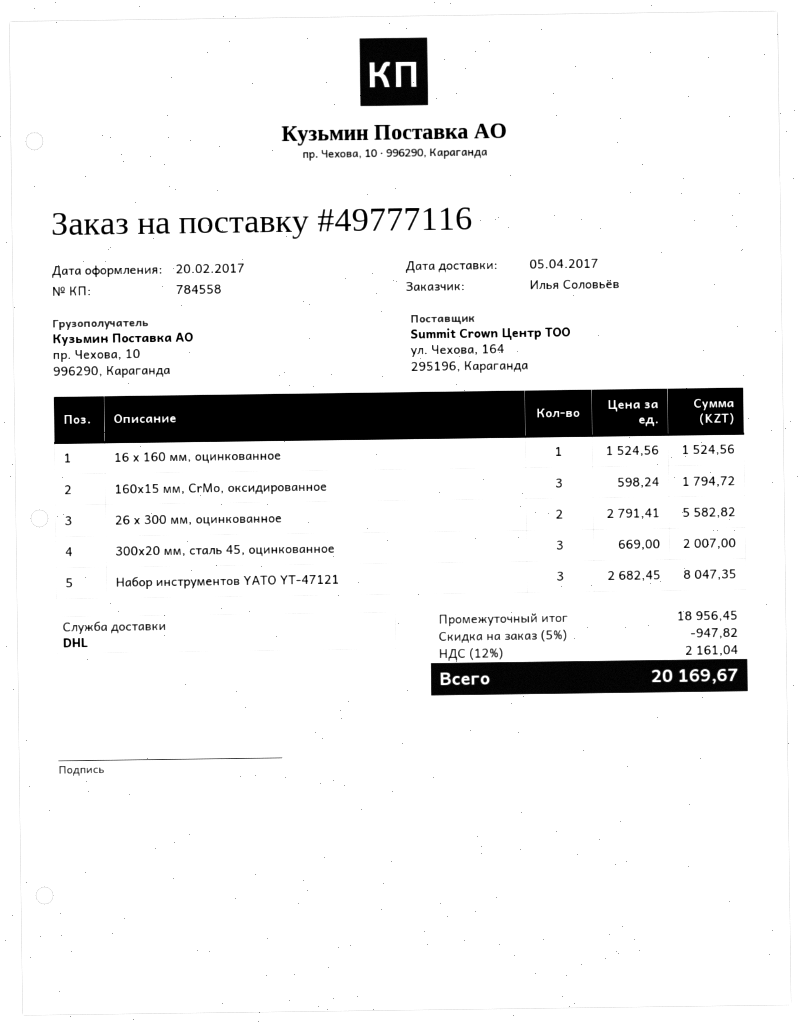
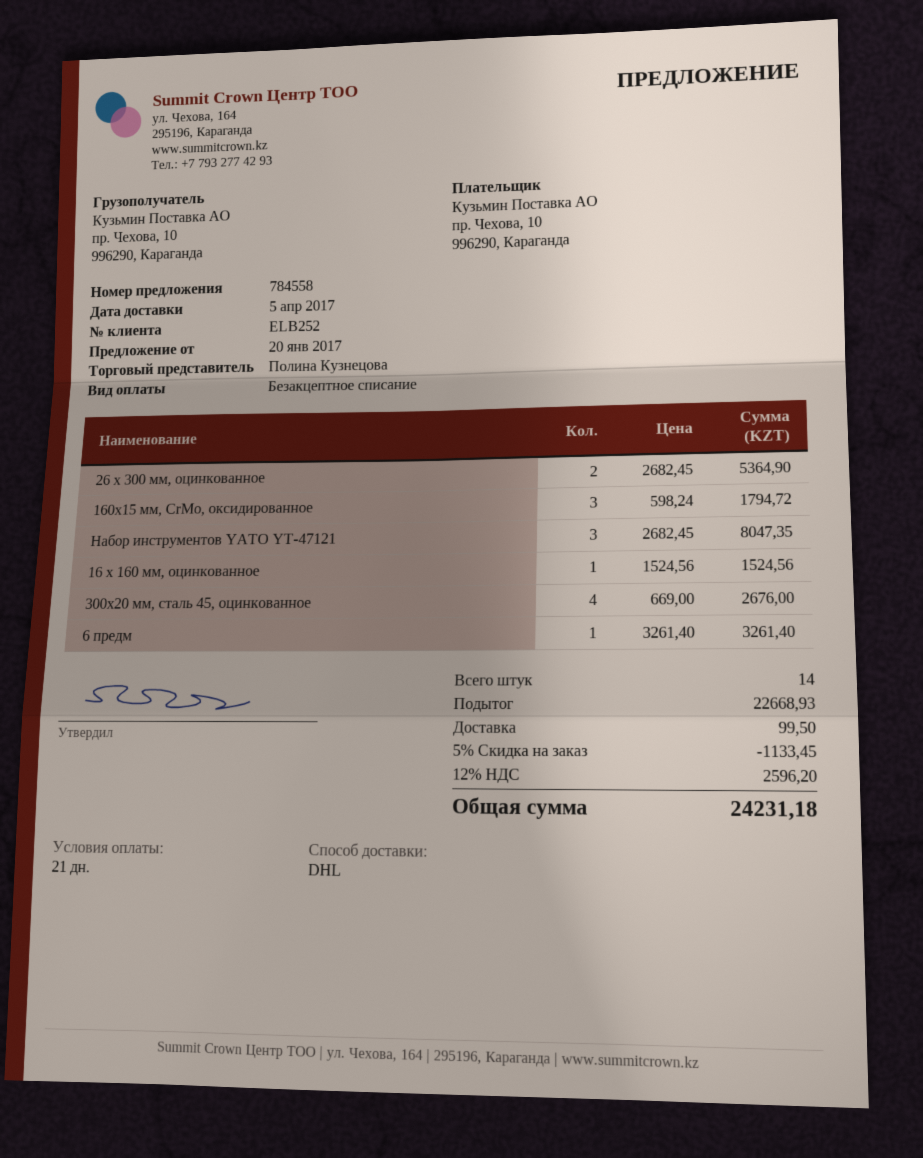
26 х 300 мм, оцинкованное: 2 x 2791.41 = 5582.82 -> 2 x 2682.45 = 5364.90
300х20 мм, сталь 45, оцинкованное: 3 x 669.00 = 2007.00 -> 4 x 669.00 = 2676.00
6 предм: none -> 1 x 3261.40 = 3261.40
subtotal: 18956.45 -> 22668.93
discount: 5% = 947.82 -> 5% = 1133.45
shipping: none -> 99.50
tax: 12% = 2161.04 -> 12% = 2596.20
total: 20169.67 -> 24231.18

